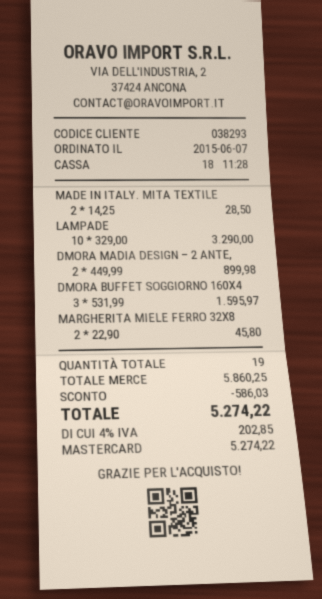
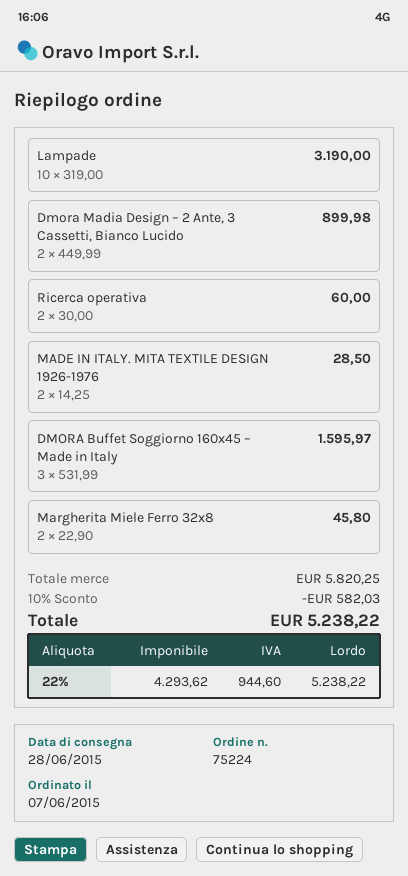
LAMPADE: 10 x 329.00 = 3290.00 -> 10 x 319.00 = 3190.00
Ricerca operativa: none -> 2 x 30.00 = 60.00
subtotal: 5860.25 -> 5820.25
discount: 586.03 -> 582.03
tax: 4% = 202.85 -> 22% = 944.60
total: 5274.22 -> 5238.22

